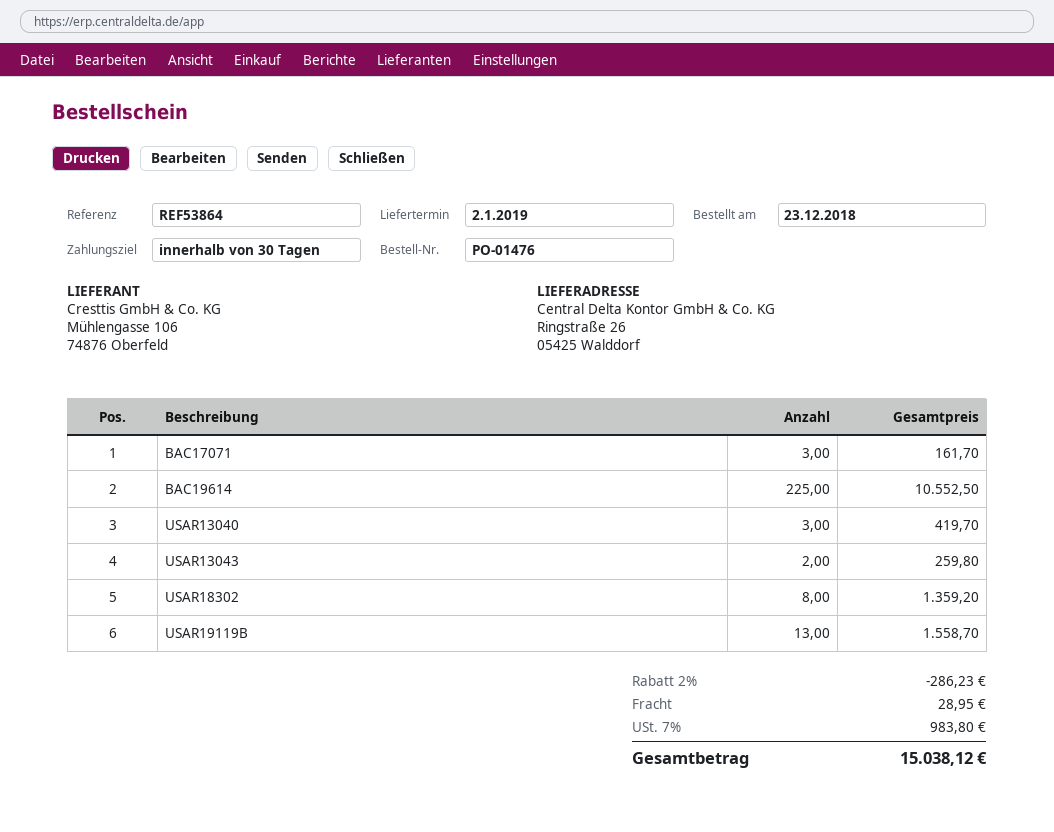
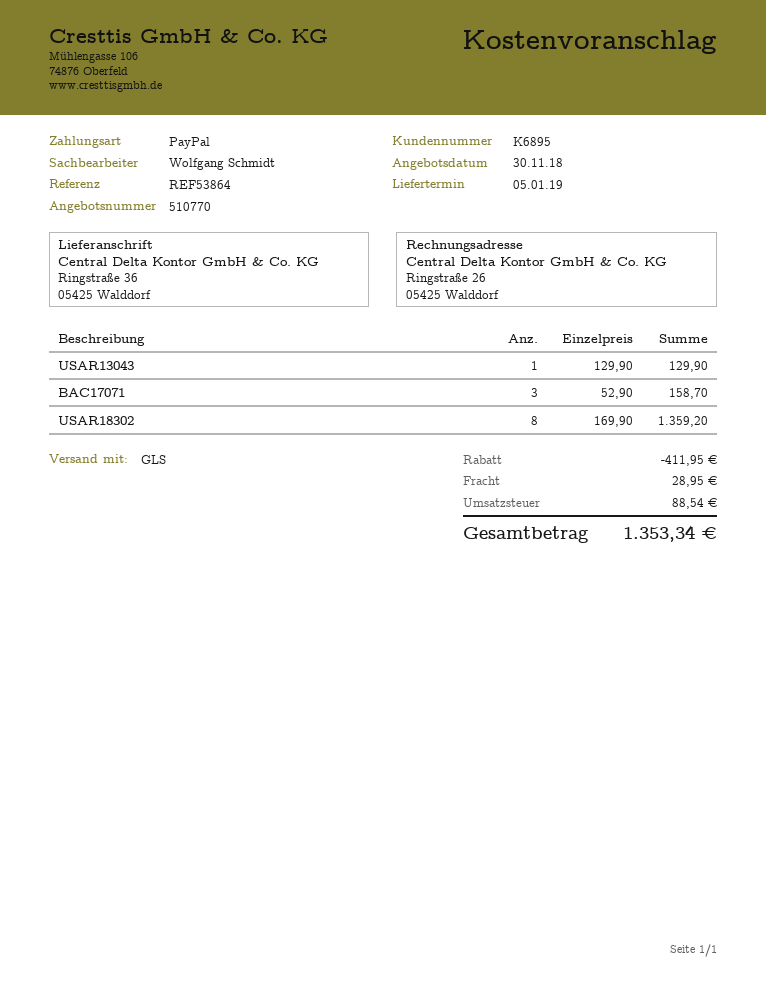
delivery date: 2019-01-02 -> 2019-01-05
ship to: Ringstraße 26, 05425 Walddorf -> Ringstraße 36, 05425 Walddorf
BAC17071: 3 for 161.70 -> 3 for 158.70
BAC19614: 225 for 10552.50 -> none
USAR13040: 3 for 419.70 -> none
USAR13043: 2 for 259.80 -> 1 for 129.90
USAR19119B: 13 for 1558.70 -> none
discount: 286.23 -> 411.95
tax: 983.80 -> 88.54
total: 15038.12 -> 1353.34

